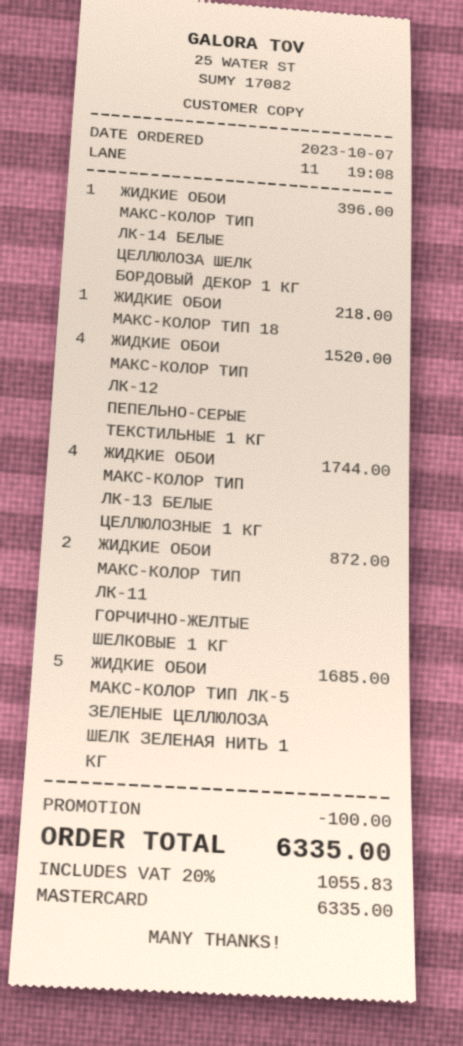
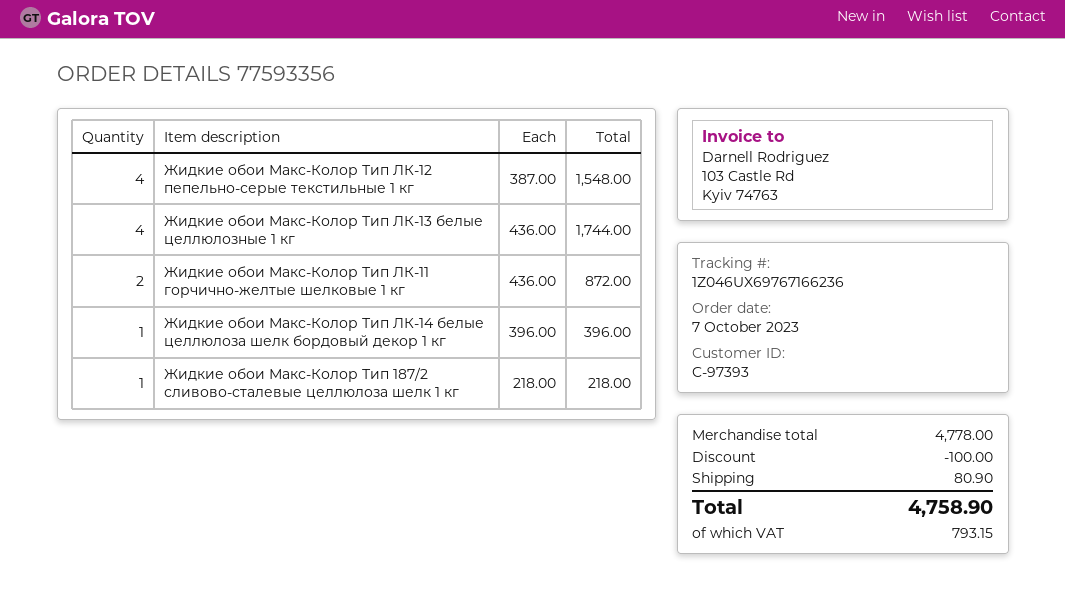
ЖИДКИЕ ОБОИ МАКС-КОЛОР ТИП ЛК-12 ПЕПЕЛЬНО-СЕРЫЕ ТЕКСТИЛЬНЫЕ 1 КГ: 4 for 1520.00 -> 4 for 1548.00
ЖИДКИЕ ОБОИ МАКС-КОЛОР ТИП ЛК-5 ЗЕЛЕНЫЕ ЦЕЛЛЮЛОЗА ШЕЛК ЗЕЛЕНАЯ НИТЬ 1 КГ: 5 for 1685.00 -> none
shipping: none -> 80.90
tax: 1055.83 -> 793.15
total: 6335.00 -> 4758.90

